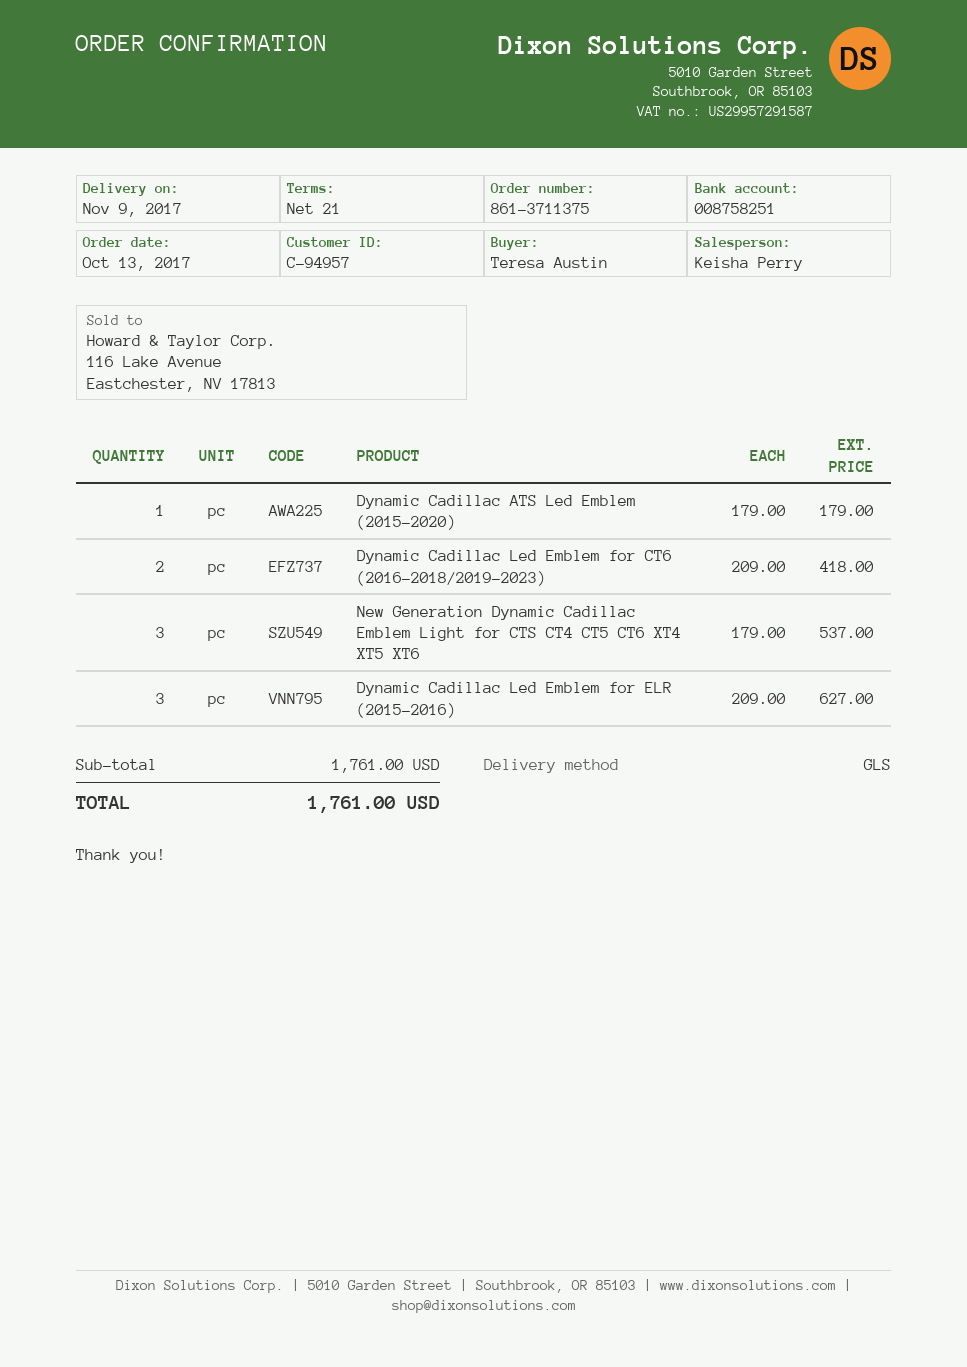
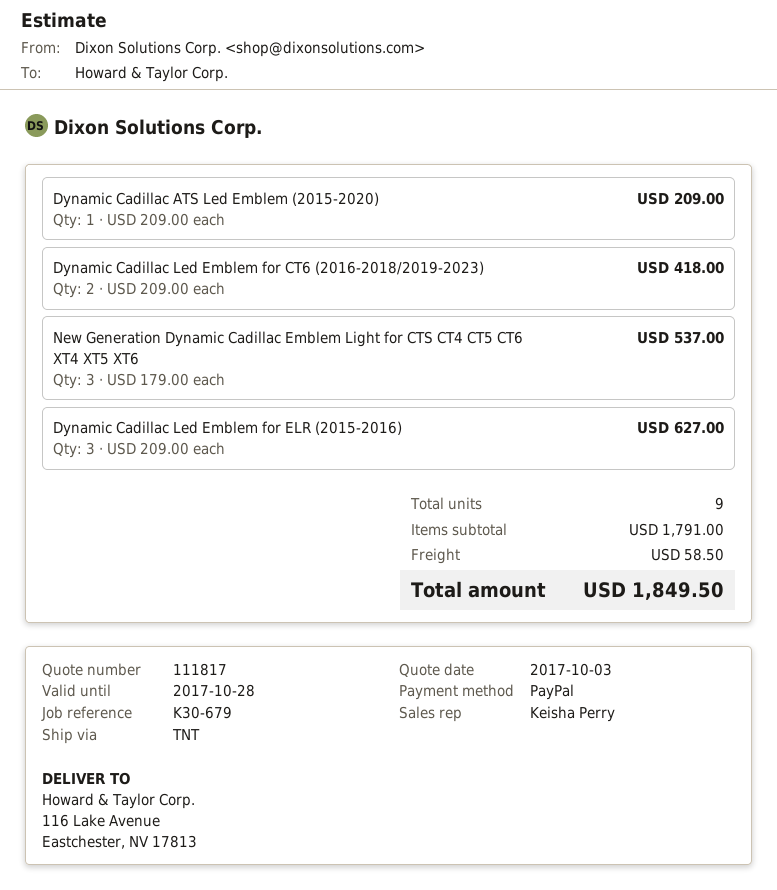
shipping method: GLS -> TNT
Dynamic Cadillac ATS Led Emblem (2015-2020): 1 x 179.00 = 179.00 -> 1 x 209.00 = 209.00
subtotal: 1761.00 -> 1791.00
shipping: none -> 58.50
total: 1761.00 -> 1849.50

